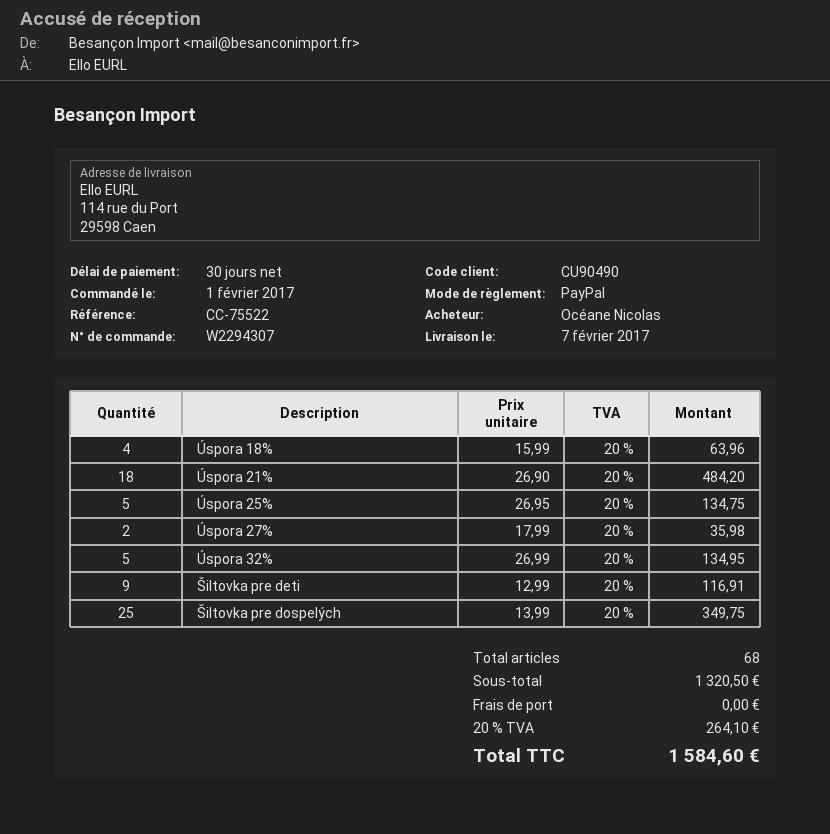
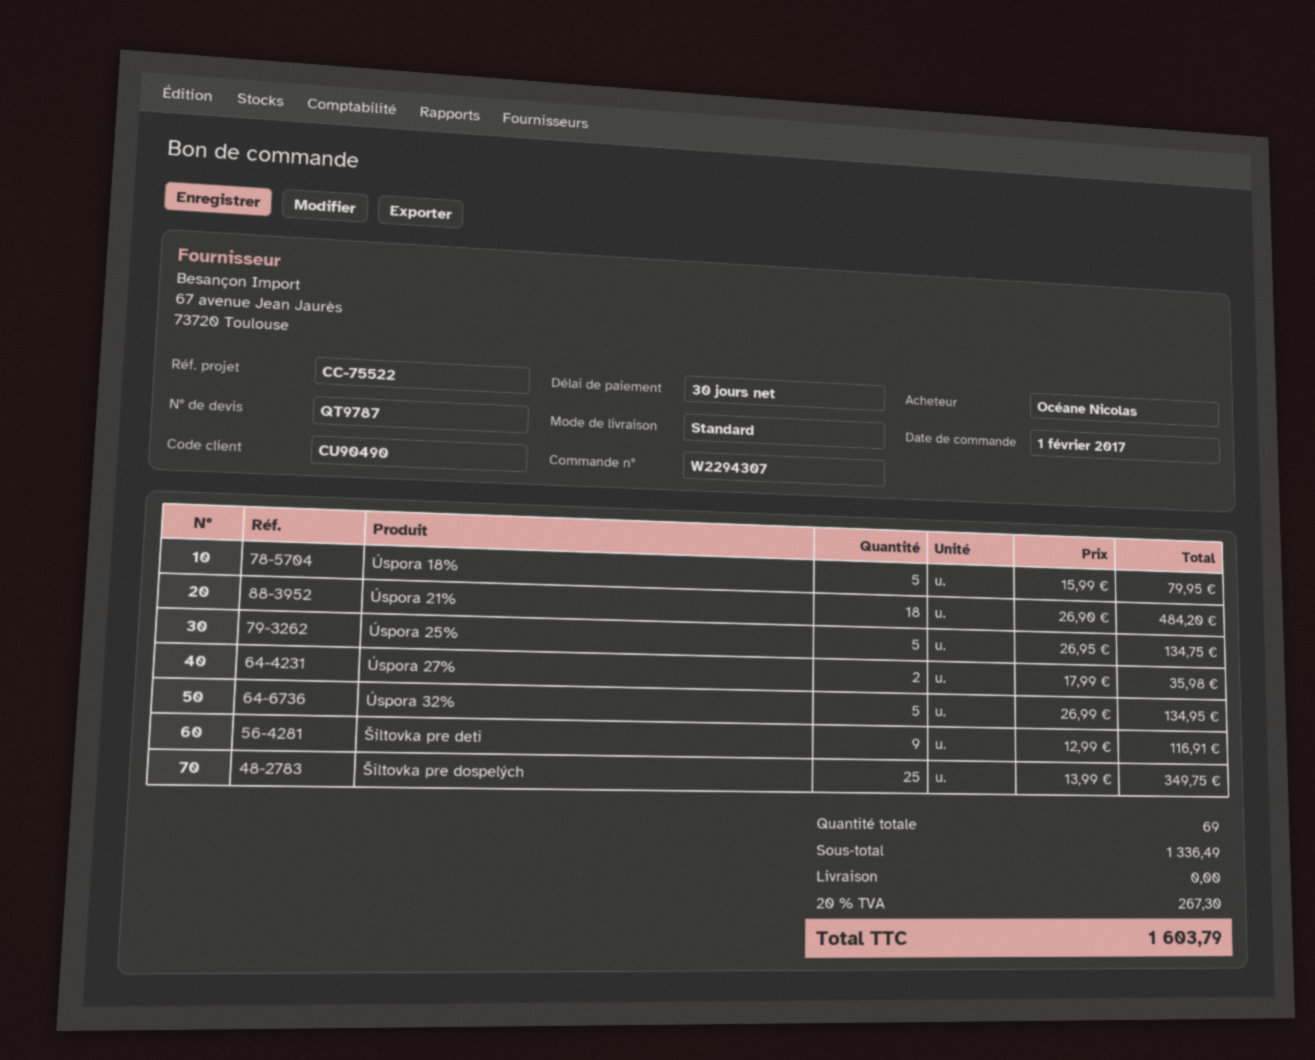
Úspora 18%: 4 x 15.99 = 63.96 -> 5 x 15.99 = 79.95
total quantity: 68 -> 69
subtotal: 1320.50 -> 1336.49
tax: 20% = 264.10 -> 20% = 267.30
total: 1584.60 -> 1603.79

